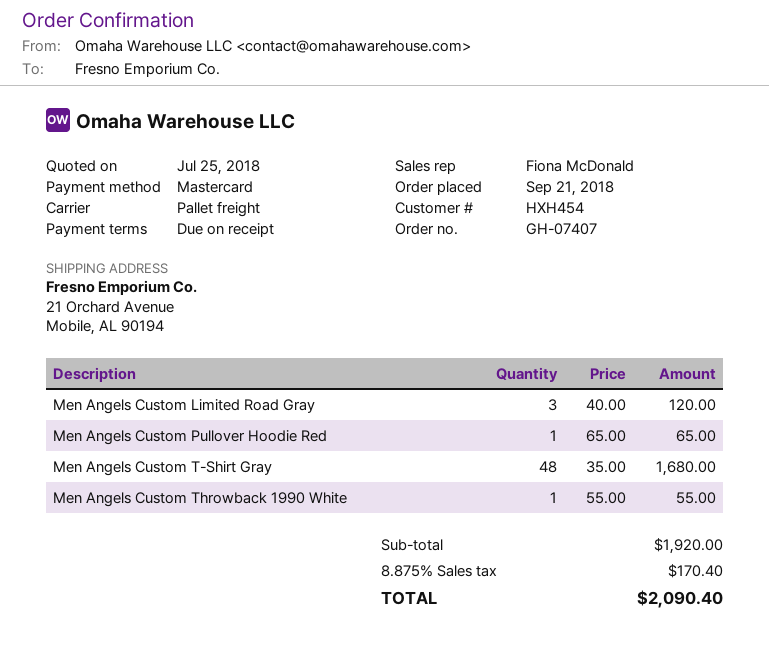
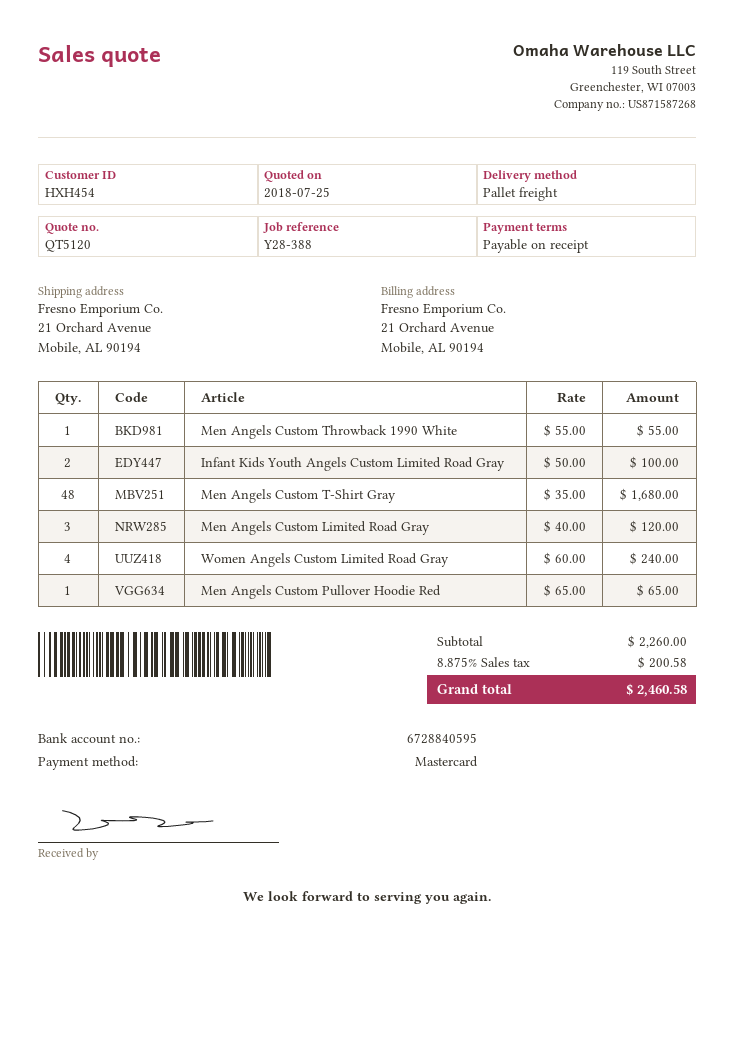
Infant Kids Youth Angels Custom Limited Road Gray: none -> 2 x 50.00 = 100.00
Women Angels Custom Limited Road Gray: none -> 4 x 60.00 = 240.00
subtotal: 1920.00 -> 2260.00
tax: 8.875% = 170.40 -> 8.875% = 200.58
total: 2090.40 -> 2460.58

